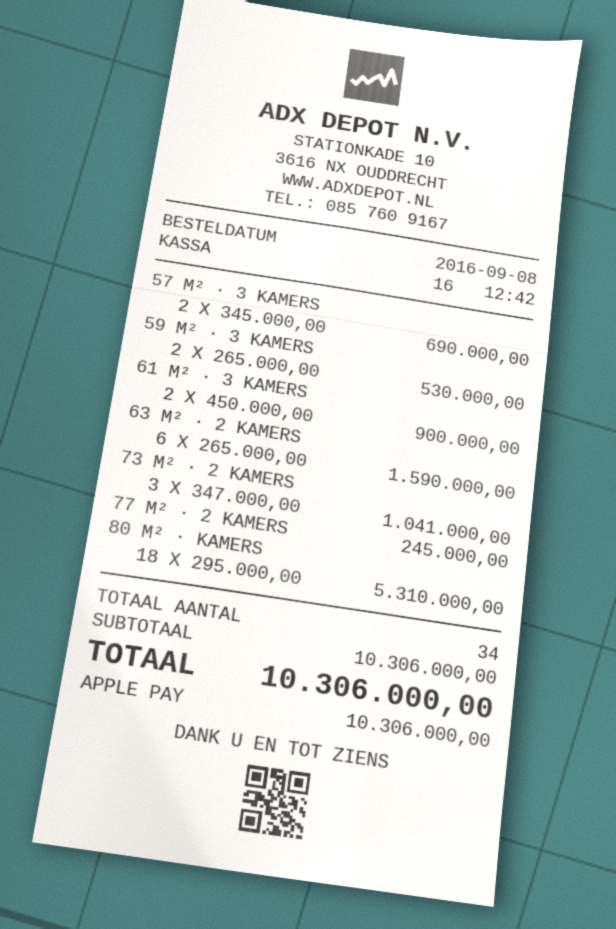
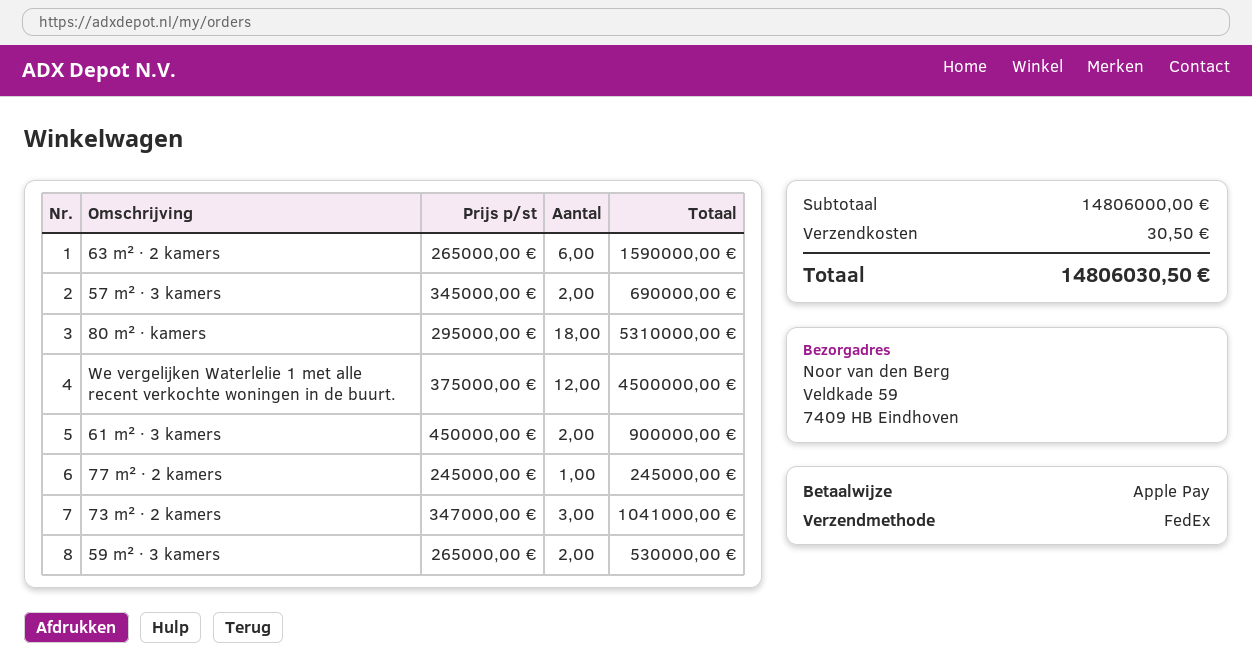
We vergelijken Waterlelie 1 met alle recent verkochte woningen in de buurt.: none -> 12 x 375000.00 = 4500000.00
subtotal: 10306000.00 -> 14806000.00
shipping: none -> 30.50
total: 10306000.00 -> 14806030.50

